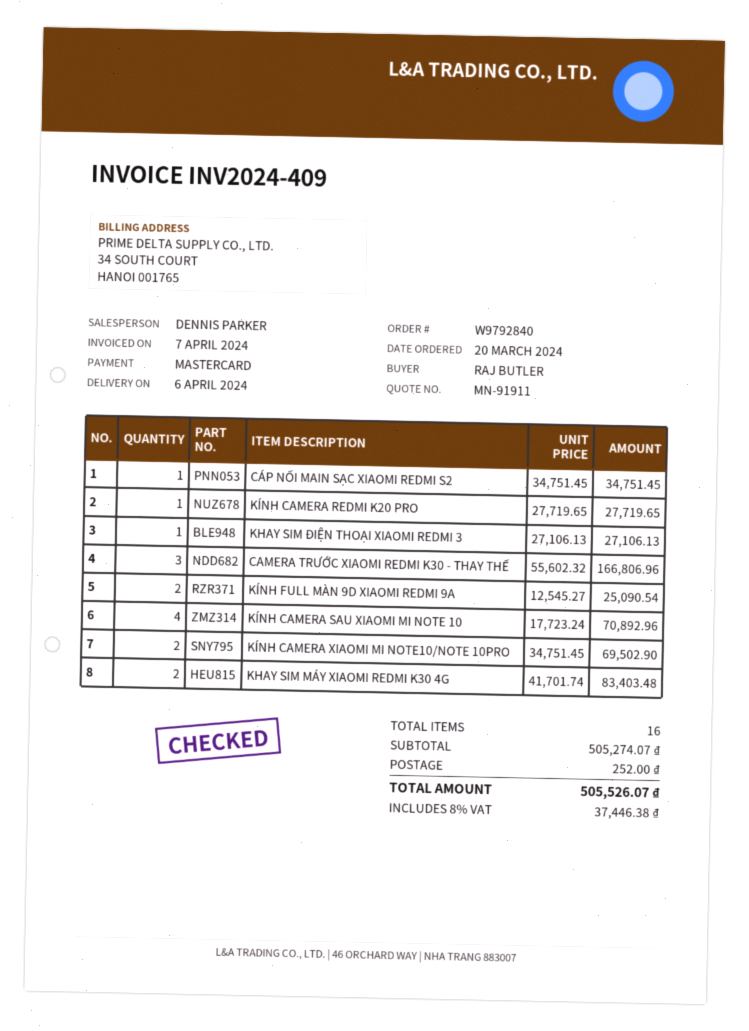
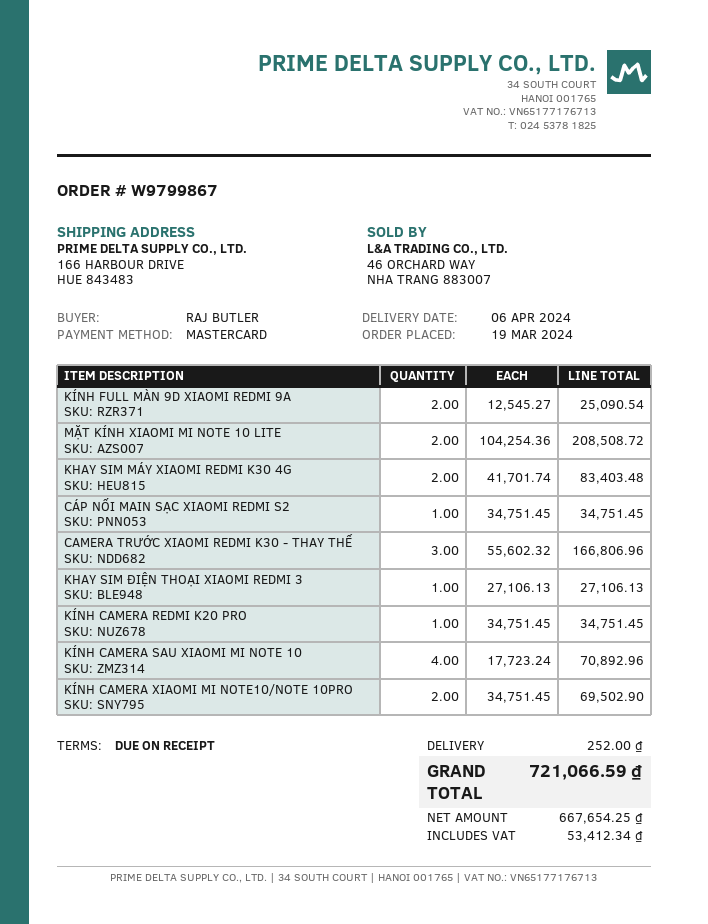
order number: W9792840 -> W9799867
order date: 2024-03-20 -> 2024-03-19
KÍNH CAMERA REDMI K20 PRO: 1 x 27719.65 = 27719.65 -> 1 x 34751.45 = 34751.45
MẶT KÍNH XIAOMI MI NOTE 10 LITE: none -> 2 x 104254.36 = 208508.72
tax: 37446.38 -> 53412.34
total: 505526.07 -> 721066.59

